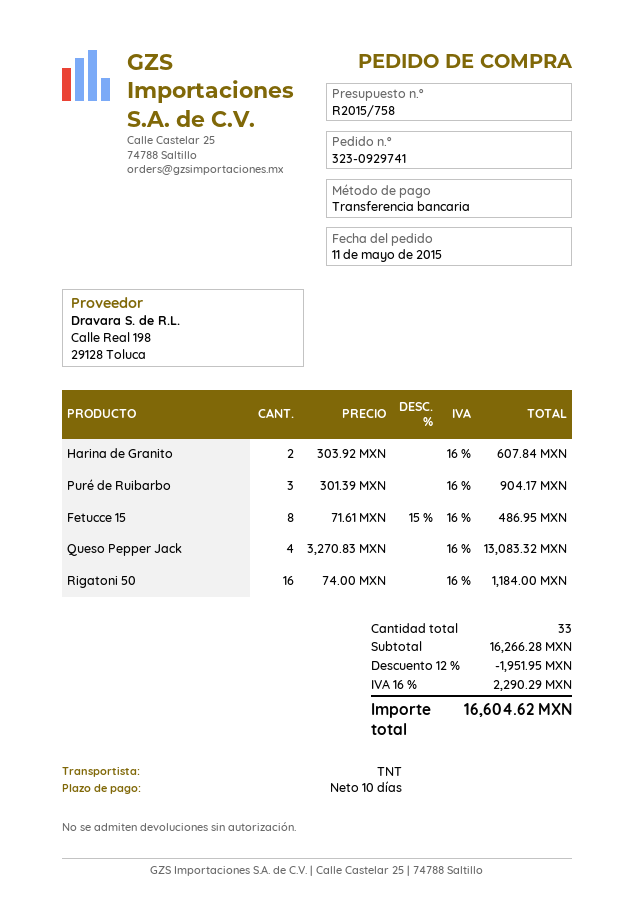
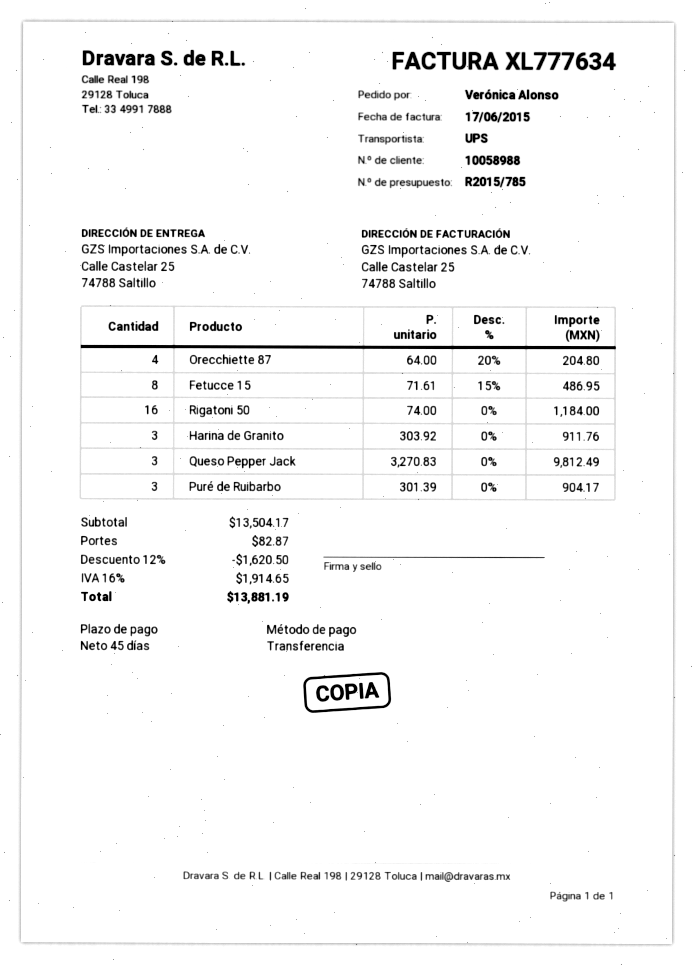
quote number: R2015/758 -> R2015/785
payment terms: 10 days -> 45 days
shipping method: TNT -> UPS
Harina de Granito: 2 x 303.92 = 607.84 -> 3 x 303.92 = 911.76
Queso Pepper Jack: 4 x 3270.83 = 13083.32 -> 3 x 3270.83 = 9812.49
Orecchiette 87: none -> 4 x 64.00 - 20% = 204.80
subtotal: 16266.28 -> 13504.17
discount: 12% = 1951.95 -> 12% = 1620.50
shipping: none -> 82.87
tax: 16% = 2290.29 -> 16% = 1914.65
total: 16604.62 -> 13881.19

